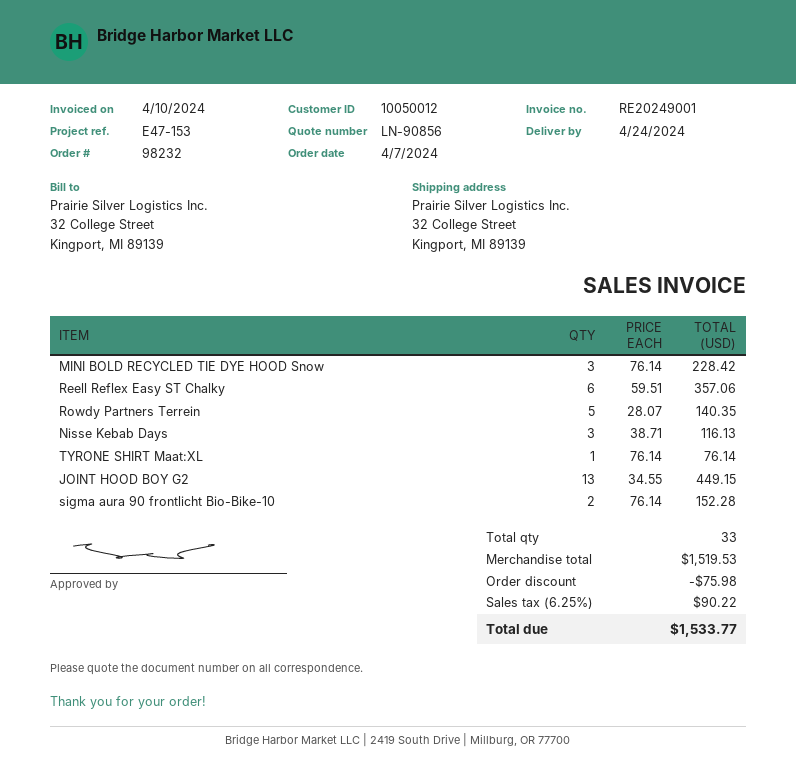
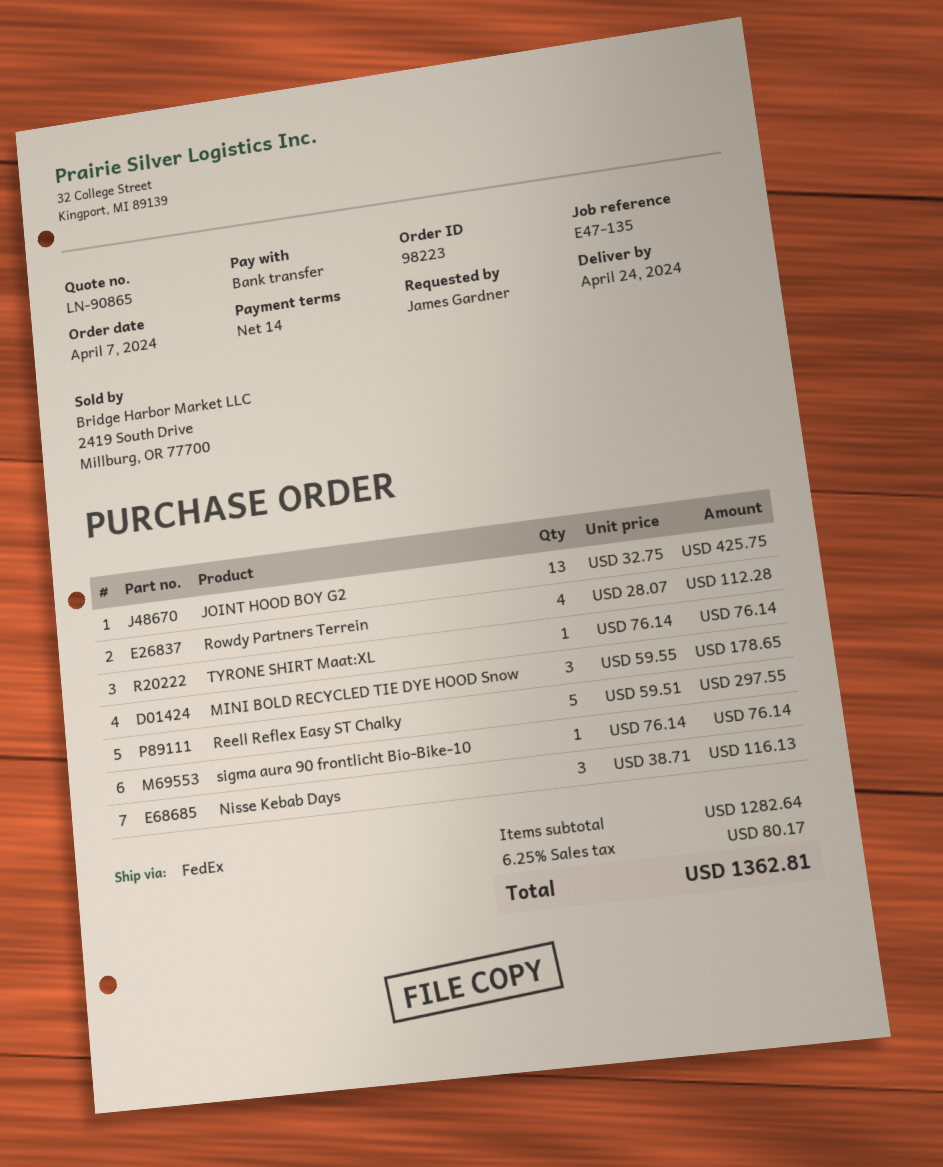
quote number: LN-90856 -> LN-90865
order number: 98232 -> 98223
reference: E47-153 -> E47-135
MINI BOLD RECYCLED TIE DYE HOOD Snow: 3 x 76.14 = 228.42 -> 3 x 59.55 = 178.65
Reell Reflex Easy ST Chalky: 6 x 59.51 = 357.06 -> 5 x 59.51 = 297.55
Rowdy Partners Terrein: 5 x 28.07 = 140.35 -> 4 x 28.07 = 112.28
JOINT HOOD BOY G2: 13 x 34.55 = 449.15 -> 13 x 32.75 = 425.75
sigma aura 90 frontlicht Bio-Bike-10: 2 x 76.14 = 152.28 -> 1 x 76.14 = 76.14
subtotal: 1519.53 -> 1282.64
discount: 75.98 -> none
tax: 6.25% = 90.22 -> 6.25% = 80.17
total: 1533.77 -> 1362.81

